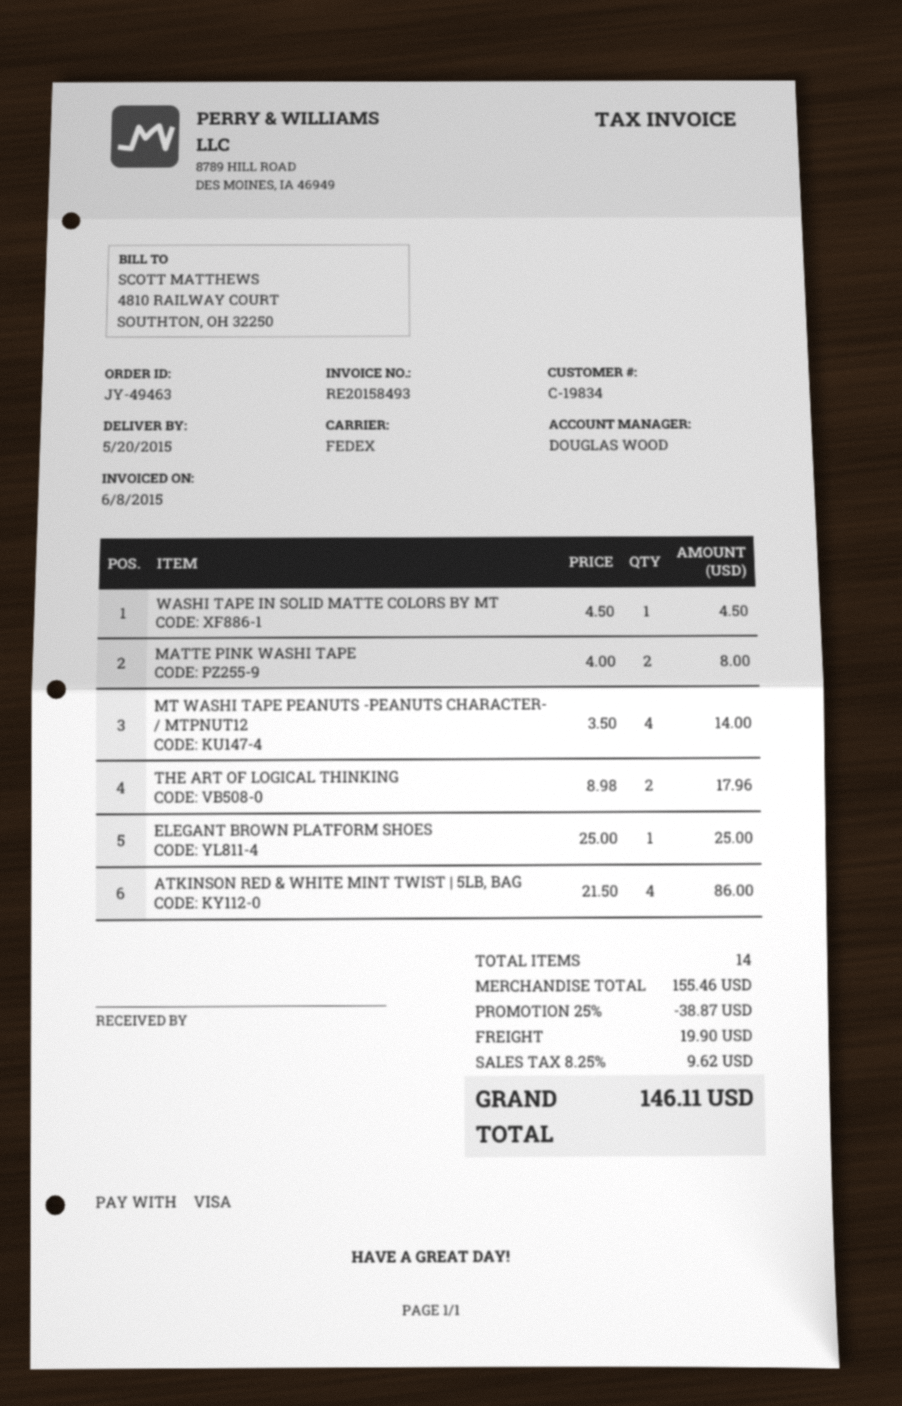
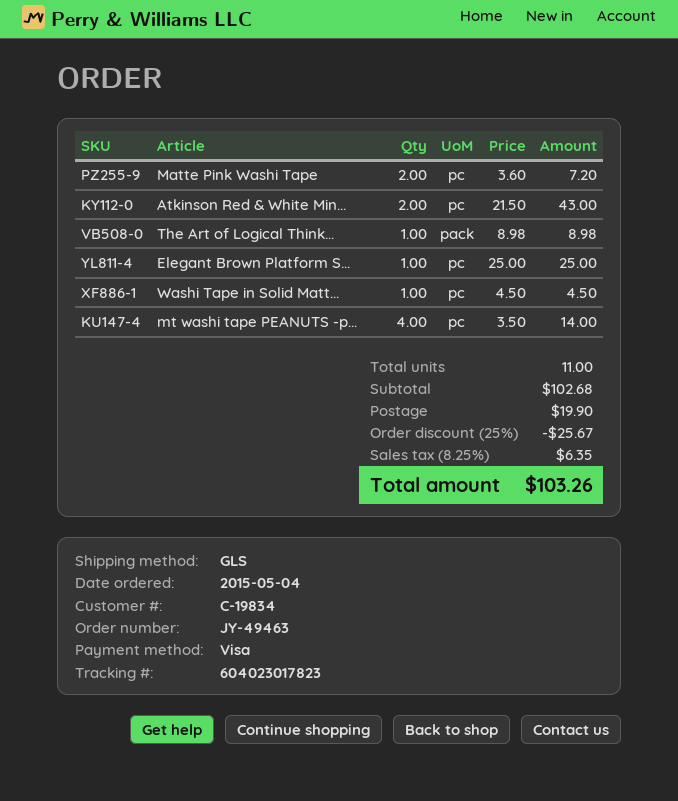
shipping method: FedEx -> GLS
MATTE PINK WASHI TAPE: 2 x 4.00 = 8.00 -> 2 x 3.60 = 7.20
THE ART OF LOGICAL THINKING: 2 x 8.98 = 17.96 -> 1 x 8.98 = 8.98
ATKINSON RED & WHITE MINT TWIST | 5LB, BAG: 4 x 21.50 = 86.00 -> 2 x 21.50 = 43.00
total quantity: 14 -> 11
subtotal: 155.46 -> 102.68
discount: 25% = 38.87 -> 25% = 25.67
tax: 8.25% = 9.62 -> 8.25% = 6.35
total: 146.11 -> 103.26

